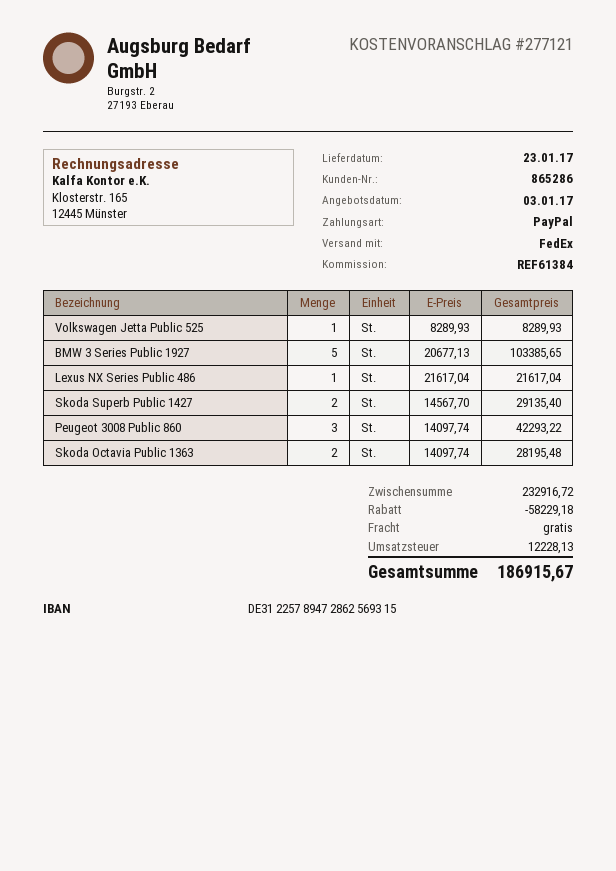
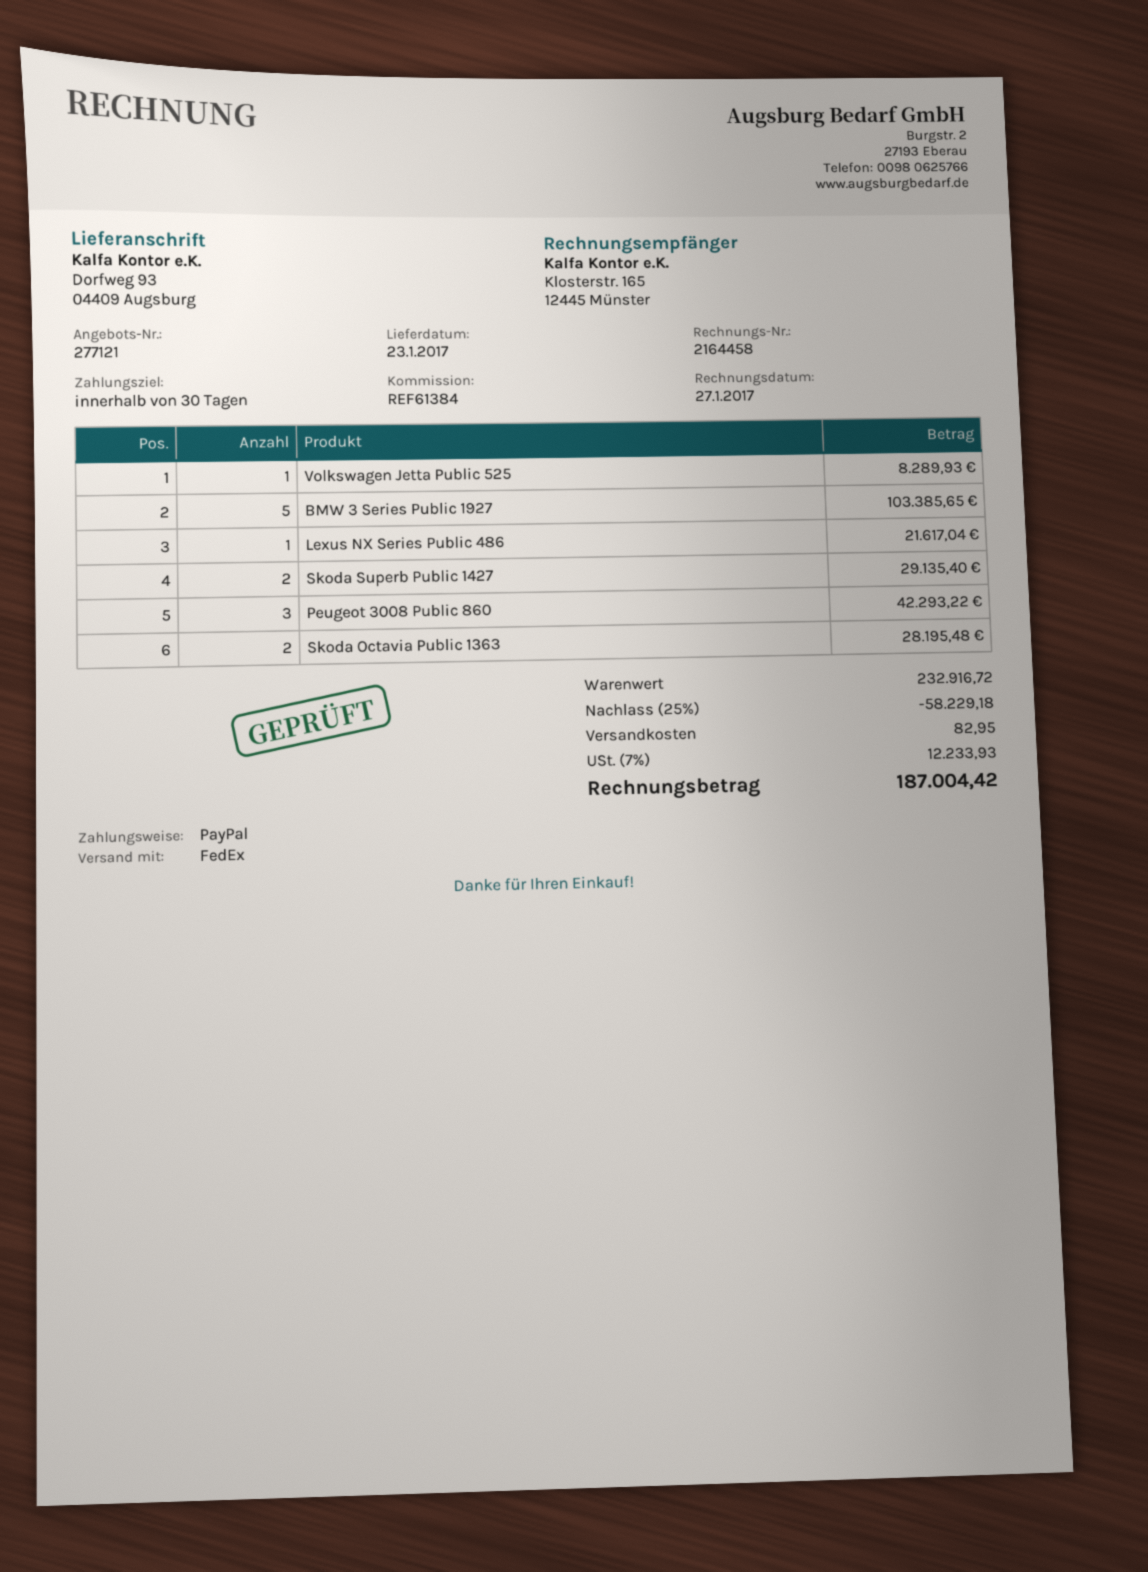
shipping: 0.00 -> 82.95
tax: 12228.13 -> 12233.93
total: 186915.67 -> 187004.42

